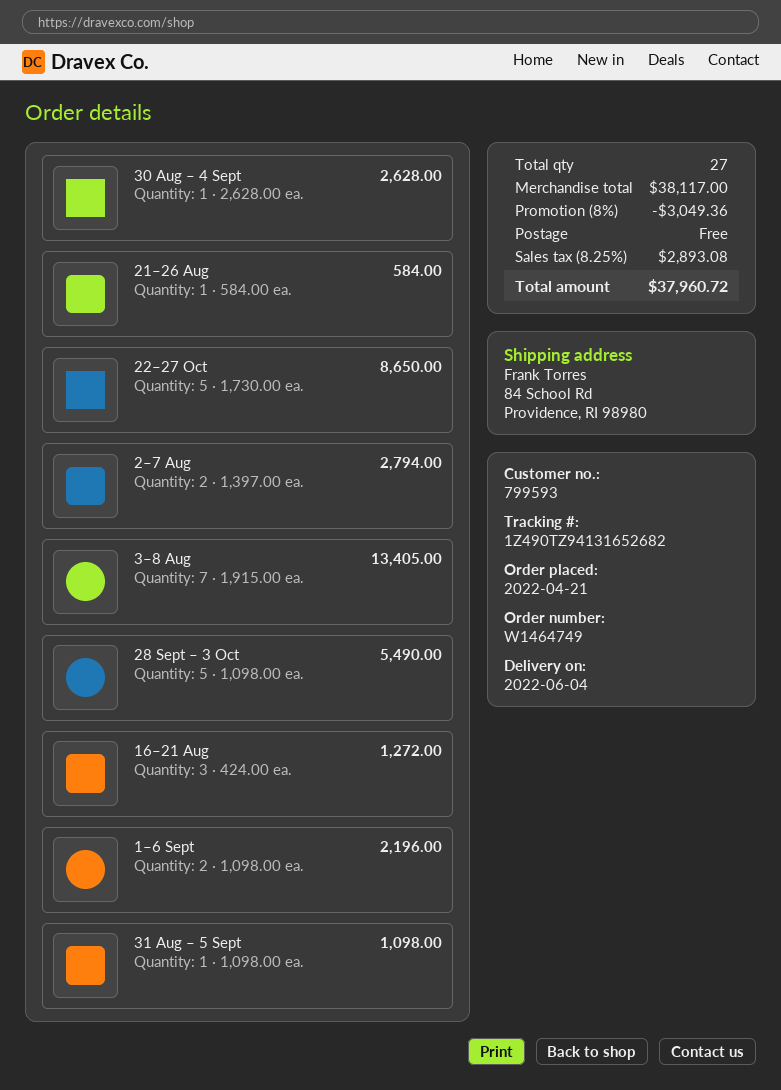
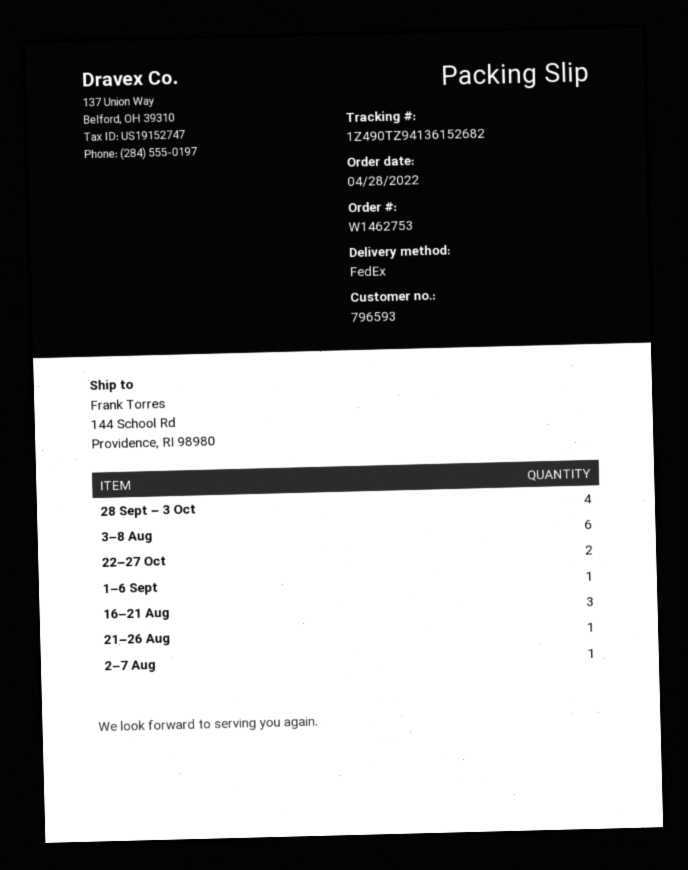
order number: W1464749 -> W1462753
order date: 2022-04-21 -> 2022-04-28
customer number: 799593 -> 796593
tracking number: 1Z490TZ94131652682 -> 1Z490TZ94136152682
ship to: 84 School Rd, Providence, RI 98980 -> 144 School Rd, Providence, RI 98980
30 Aug – 4 Sept: 1 -> none
22–27 Oct: 5 -> 2
2–7 Aug: 2 -> 1
3–8 Aug: 7 -> 6
28 Sept – 3 Oct: 5 -> 4
1–6 Sept: 2 -> 1
31 Aug – 5 Sept: 1 -> none

